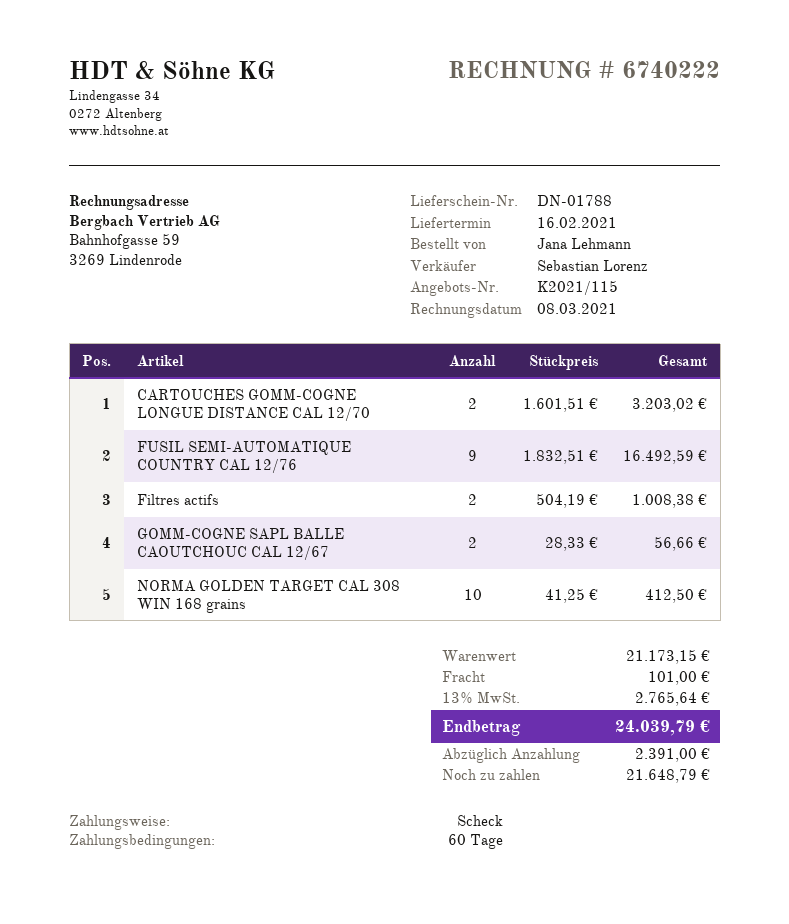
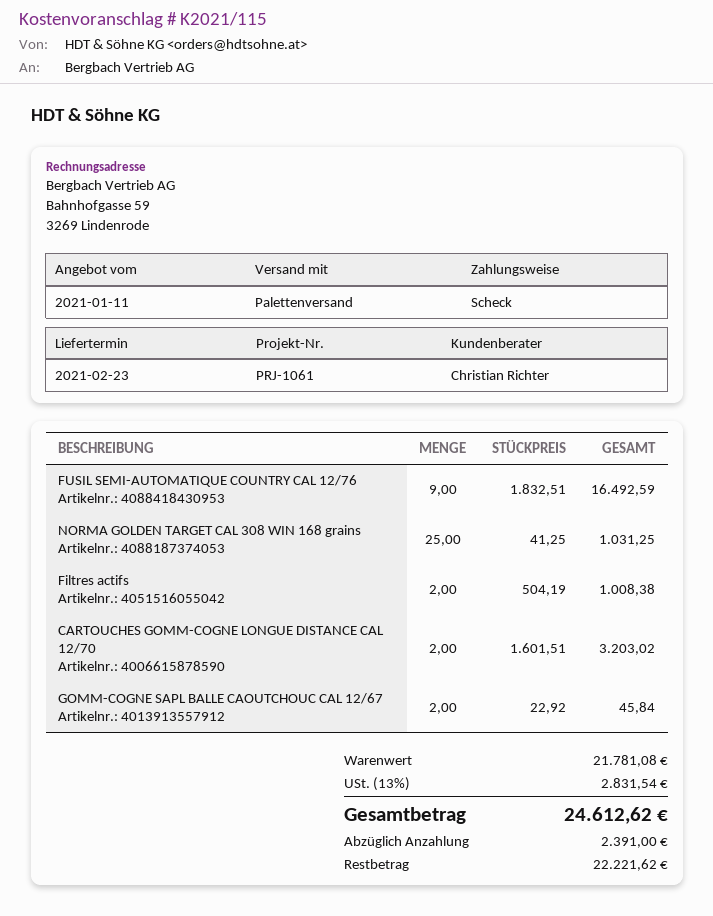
delivery date: 2021-02-16 -> 2021-02-23
sales rep: Sebastian Lorenz -> Christian Richter
GOMM-COGNE SAPL BALLE CAOUTCHOUC CAL 12/67: 2 x 28.33 = 56.66 -> 2 x 22.92 = 45.84
NORMA GOLDEN TARGET CAL 308 WIN 168 grains: 10 x 41.25 = 412.50 -> 25 x 41.25 = 1031.25
subtotal: 21173.15 -> 21781.08
shipping: 101.00 -> none
tax: 13% = 2765.64 -> 13% = 2831.54
total: 24039.79 -> 24612.62
balance: 21648.79 -> 22221.62

